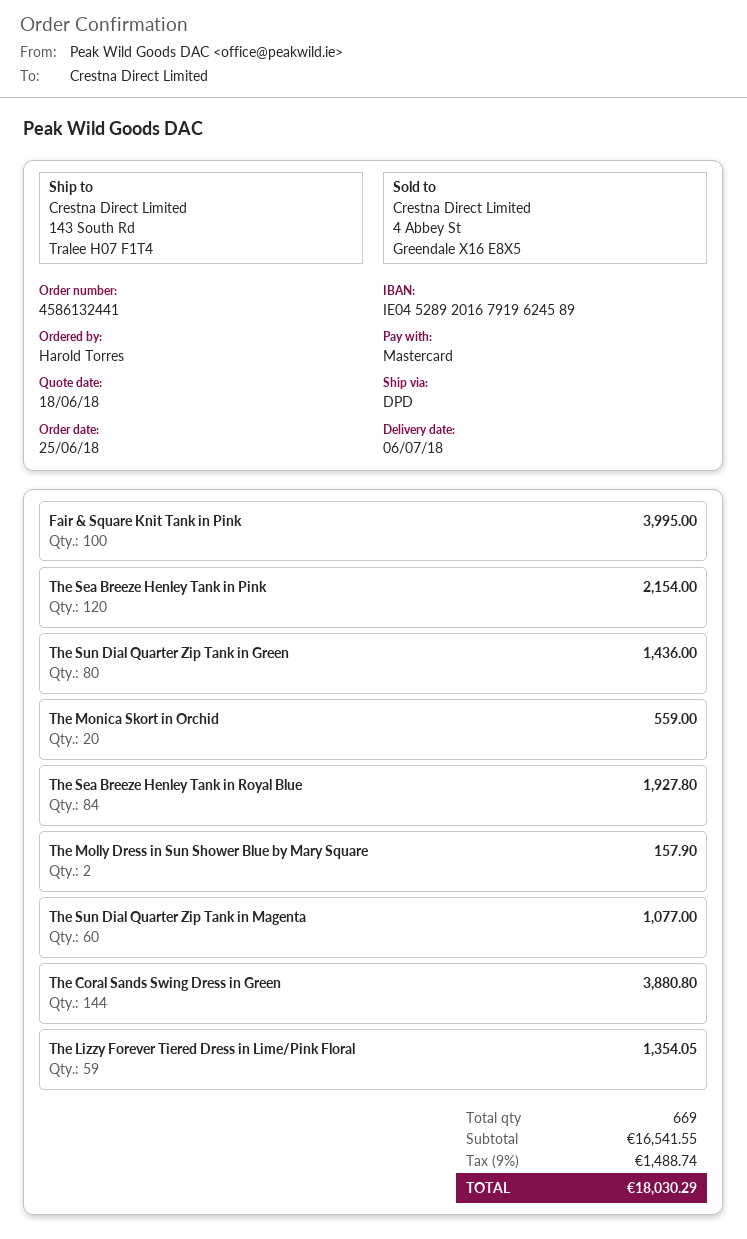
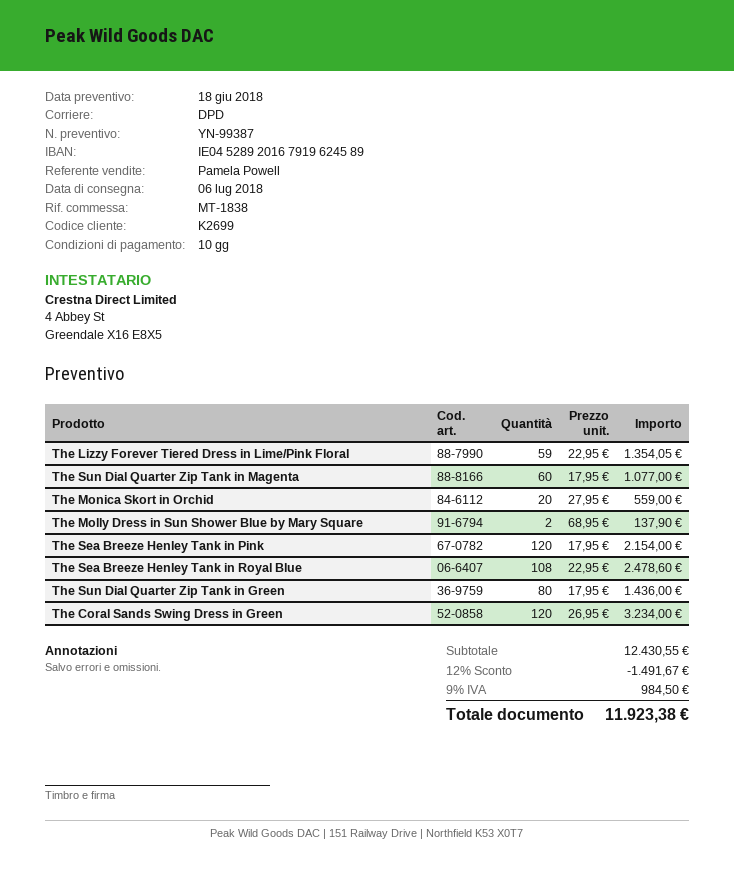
Fair & Square Knit Tank in Pink: 100 for 3995.00 -> none
The Sea Breeze Henley Tank in Royal Blue: 84 for 1927.80 -> 108 for 2478.60
The Molly Dress in Sun Shower Blue by Mary Square: 2 for 157.90 -> 2 for 137.90
The Coral Sands Swing Dress in Green: 144 for 3880.80 -> 120 for 3234.00
subtotal: 16541.55 -> 12430.55
discount: none -> 12% = 1491.67
tax: 9% = 1488.74 -> 9% = 984.50
total: 18030.29 -> 11923.38

